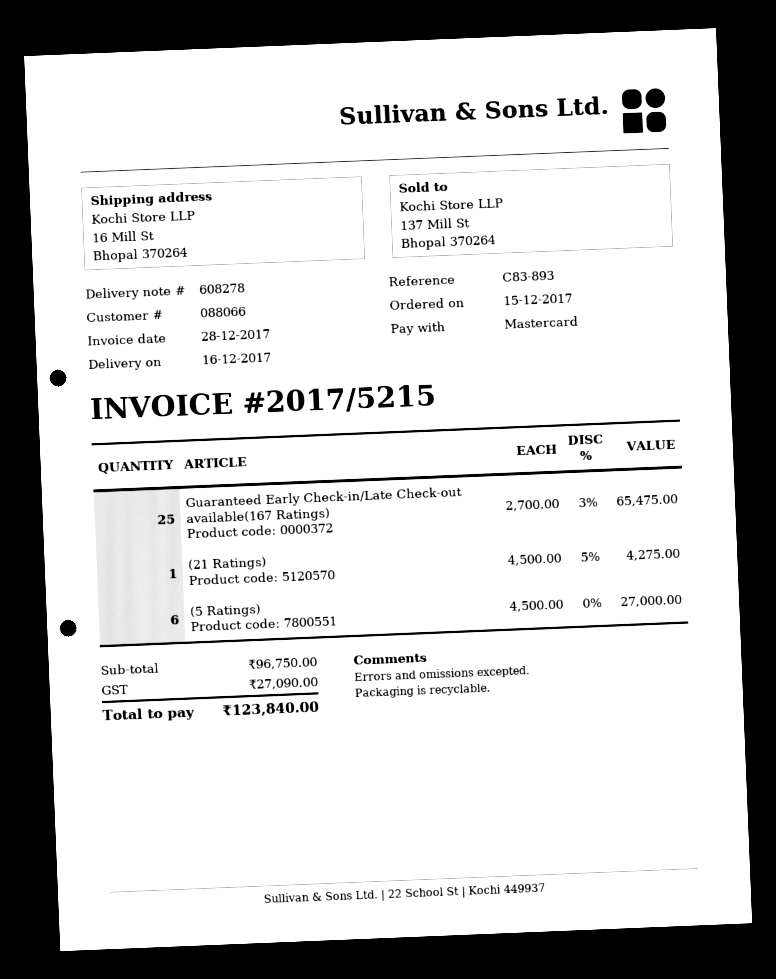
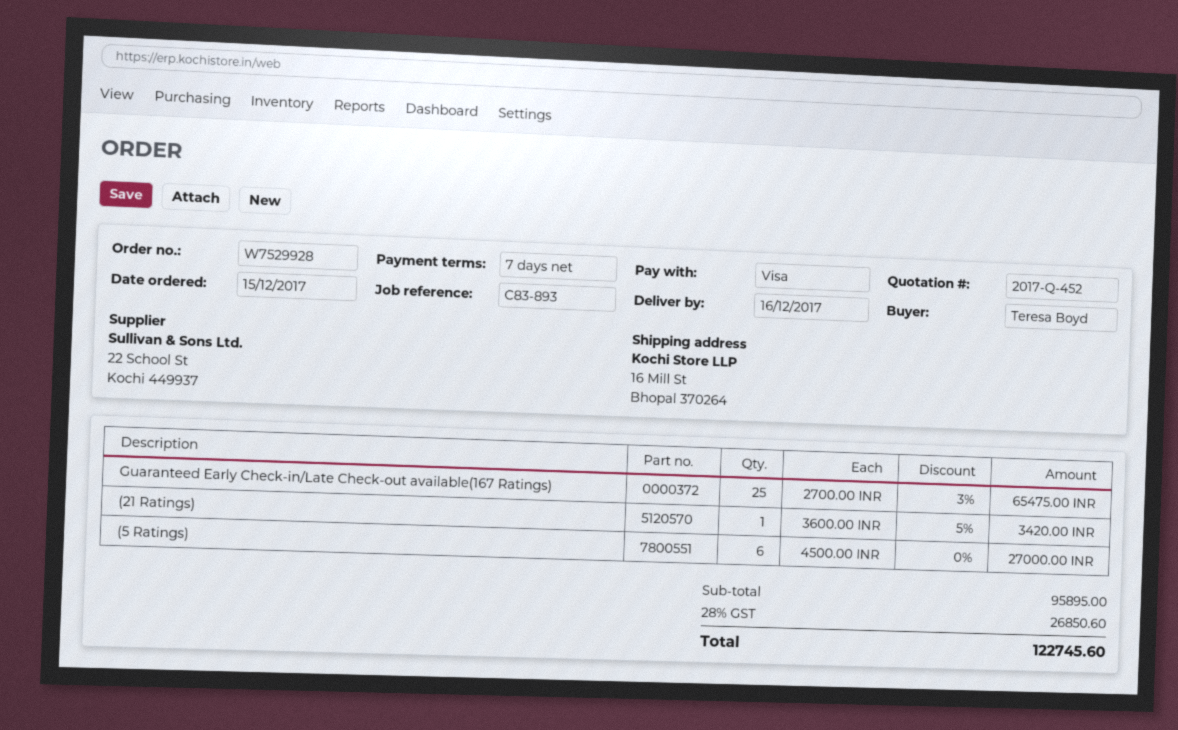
payment method: Mastercard -> Visa
(21 Ratings): 1 x 4500.00 - 5% = 4275.00 -> 1 x 3600.00 - 5% = 3420.00
subtotal: 96750.00 -> 95895.00
tax: 27090.00 -> 26850.60
total: 123840.00 -> 122745.60

